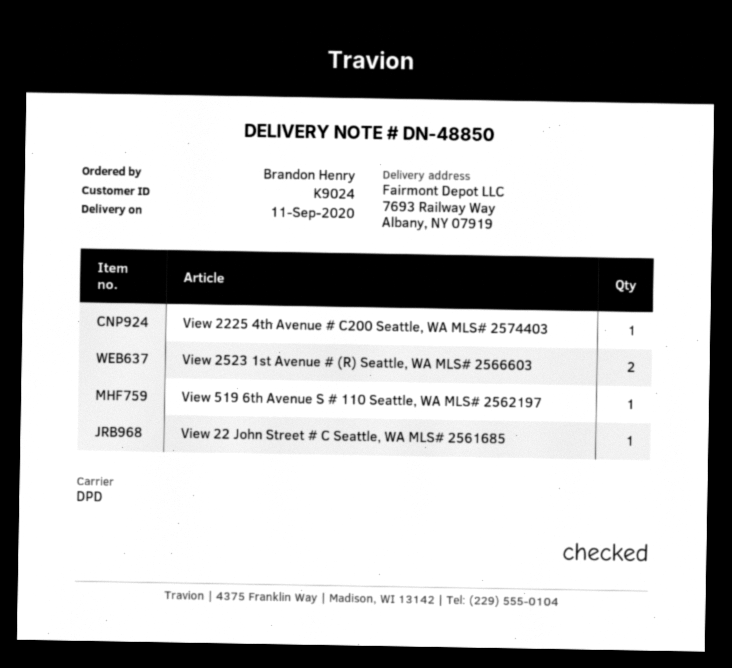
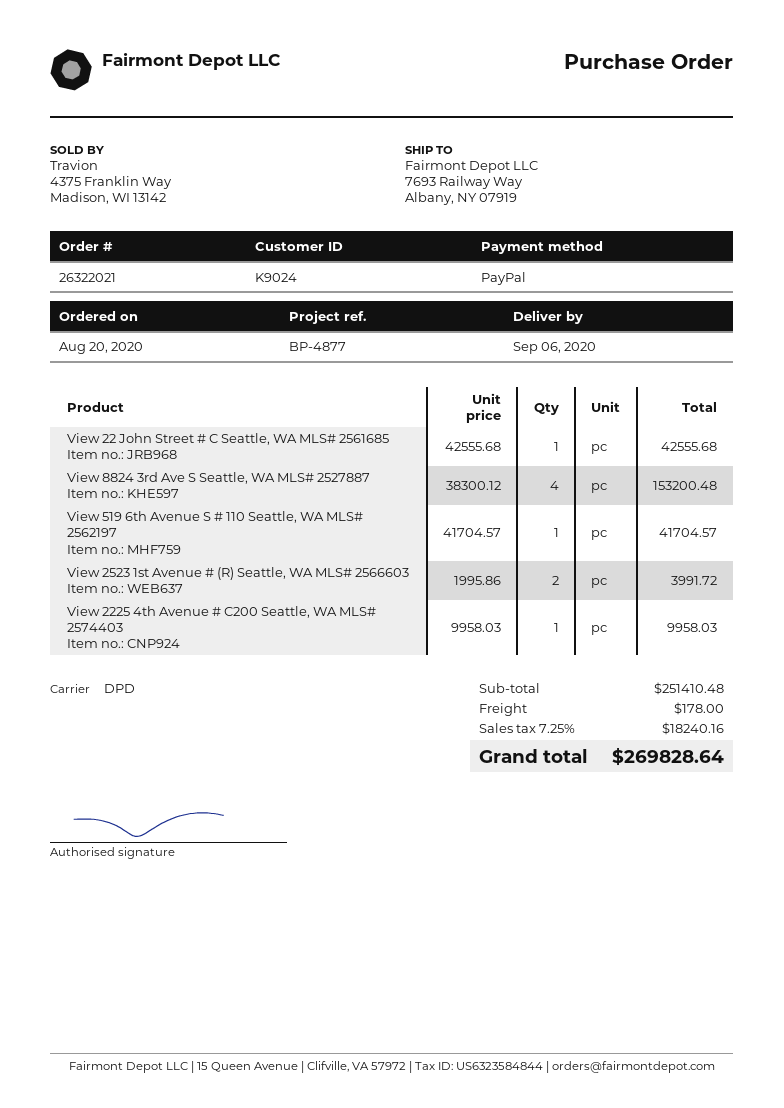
delivery date: 2020-09-11 -> 2020-09-06
View 8824 3rd Ave S Seattle, WA MLS# 2527887: none -> 4

